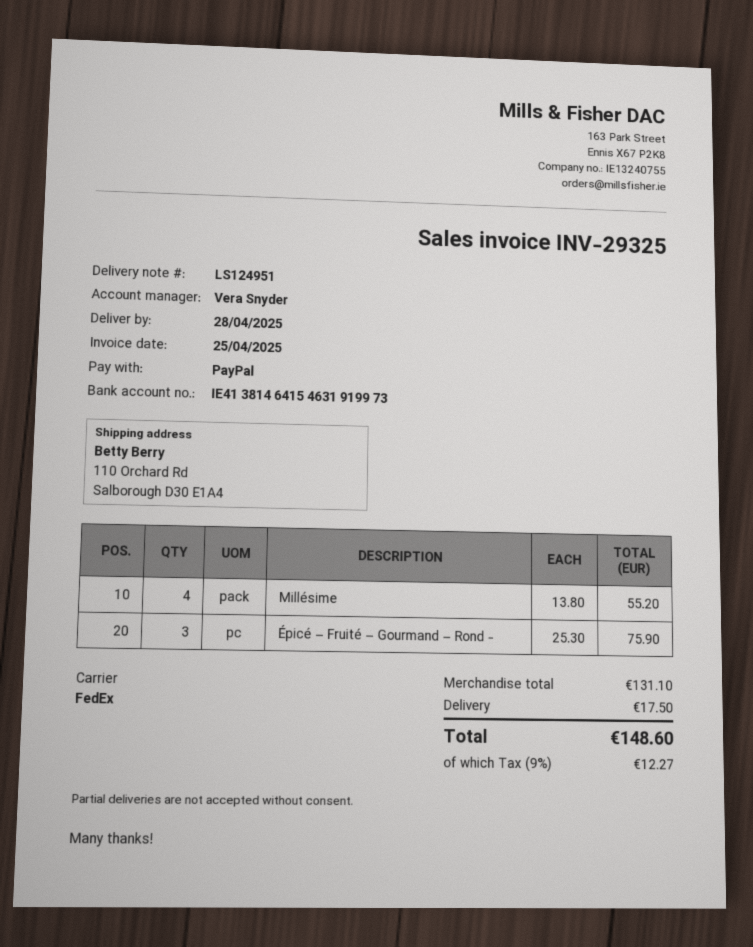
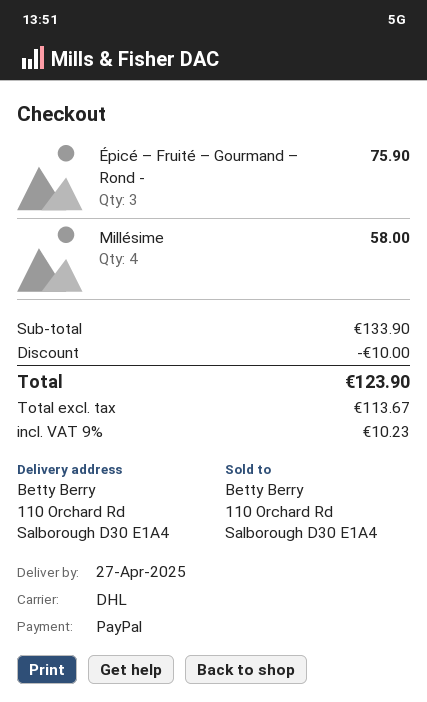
delivery date: 2025-04-28 -> 2025-04-27
shipping method: FedEx -> DHL
Millésime: 4 for 55.20 -> 4 for 58.00
subtotal: 131.10 -> 133.90
discount: none -> 10.00
shipping: 17.50 -> none
tax: 9% = 12.27 -> 9% = 10.23
total: 148.60 -> 123.90

